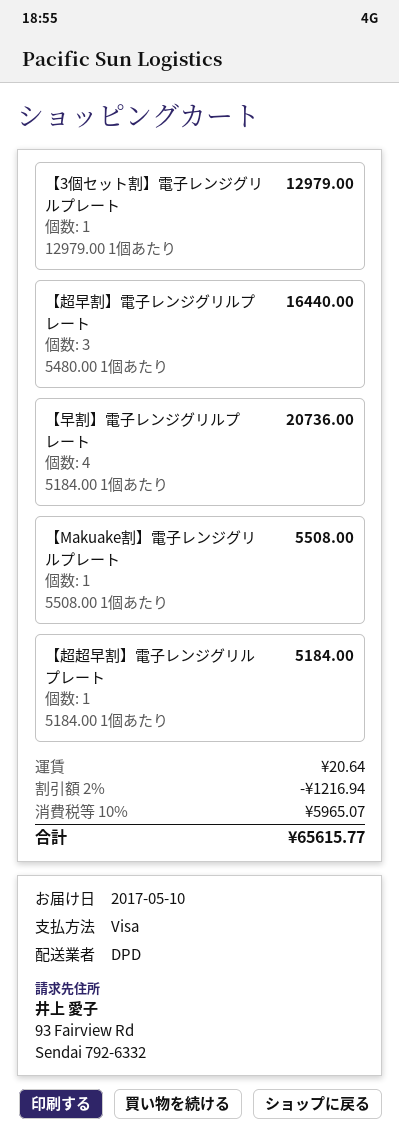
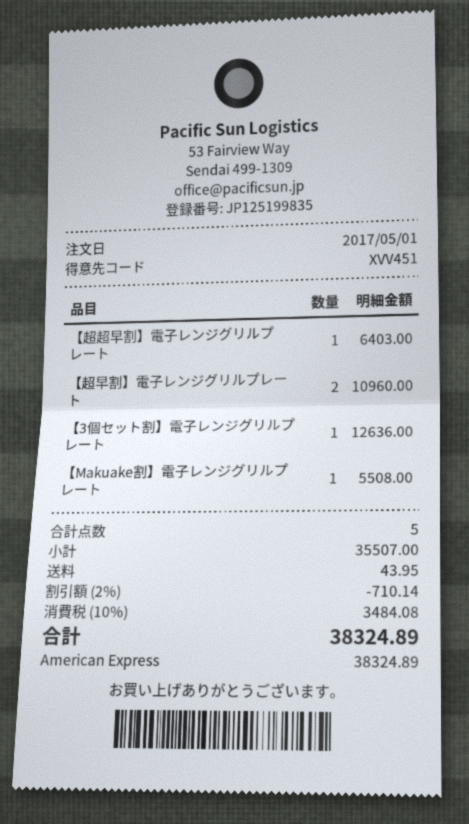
payment method: Visa -> American Express
【3個セット割】電子レンジグリルプレート: 1 for 12979.00 -> 1 for 12636.00
【超早割】電子レンジグリルプレート: 3 for 16440.00 -> 2 for 10960.00
【早割】電子レンジグリルプレート: 4 for 20736.00 -> none
【超超早割】電子レンジグリルプレート: 1 for 5184.00 -> 1 for 6403.00
discount: 2% = 1216.94 -> 2% = 710.14
shipping: 20.64 -> 43.95
tax: 10% = 5965.07 -> 10% = 3484.08
total: 65615.77 -> 38324.89

